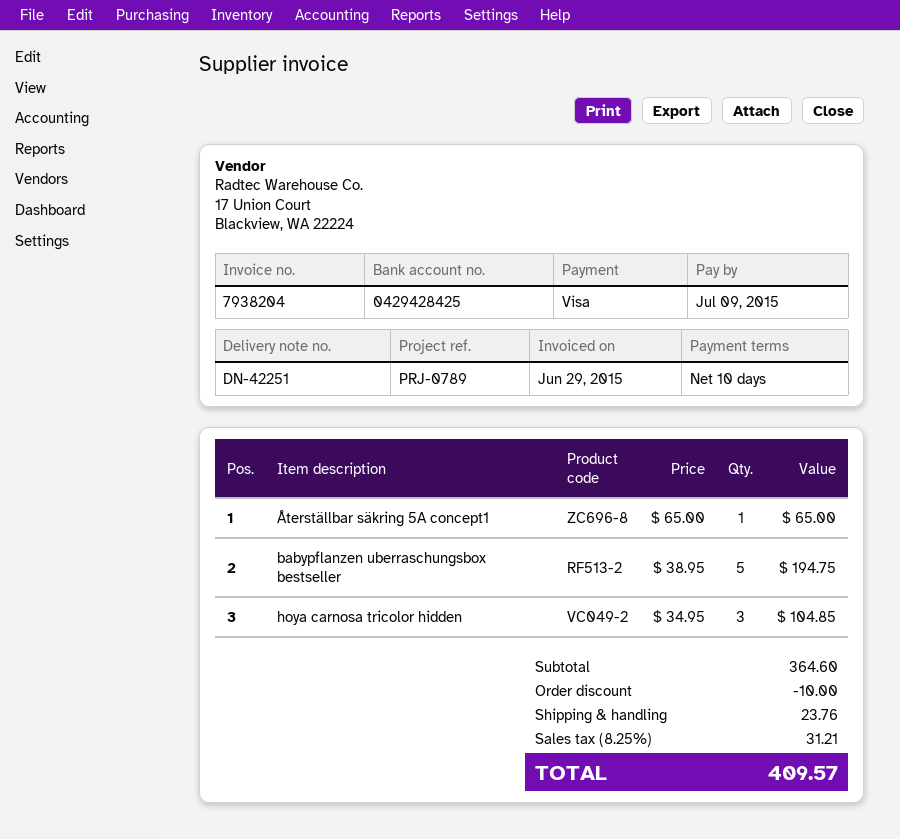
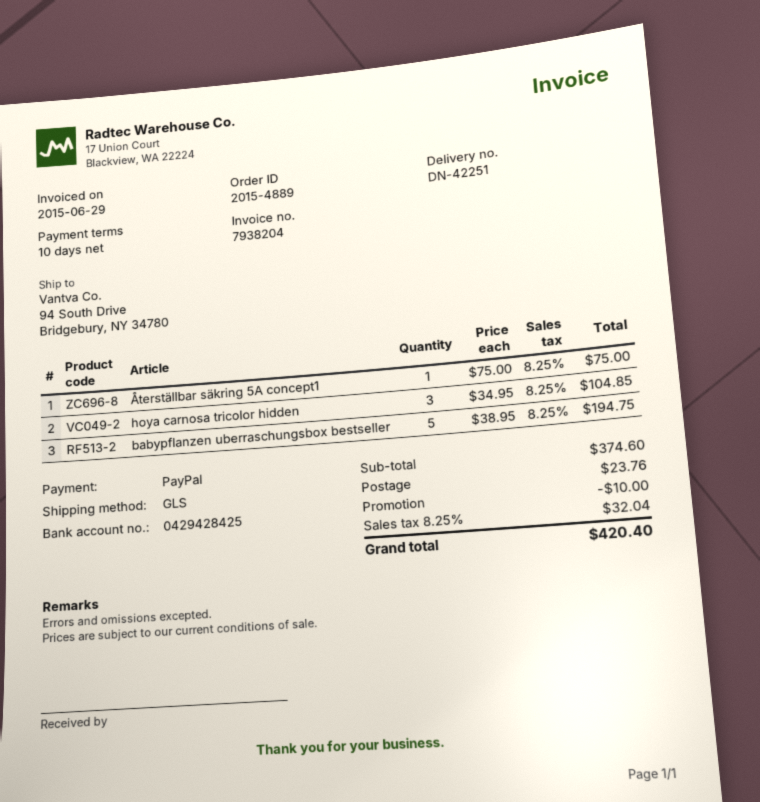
payment method: Visa -> PayPal
Återställbar säkring 5A concept1: 1 x 65.00 = 65.00 -> 1 x 75.00 = 75.00
subtotal: 364.60 -> 374.60
tax: 8.25% = 31.21 -> 8.25% = 32.04
total: 409.57 -> 420.40

